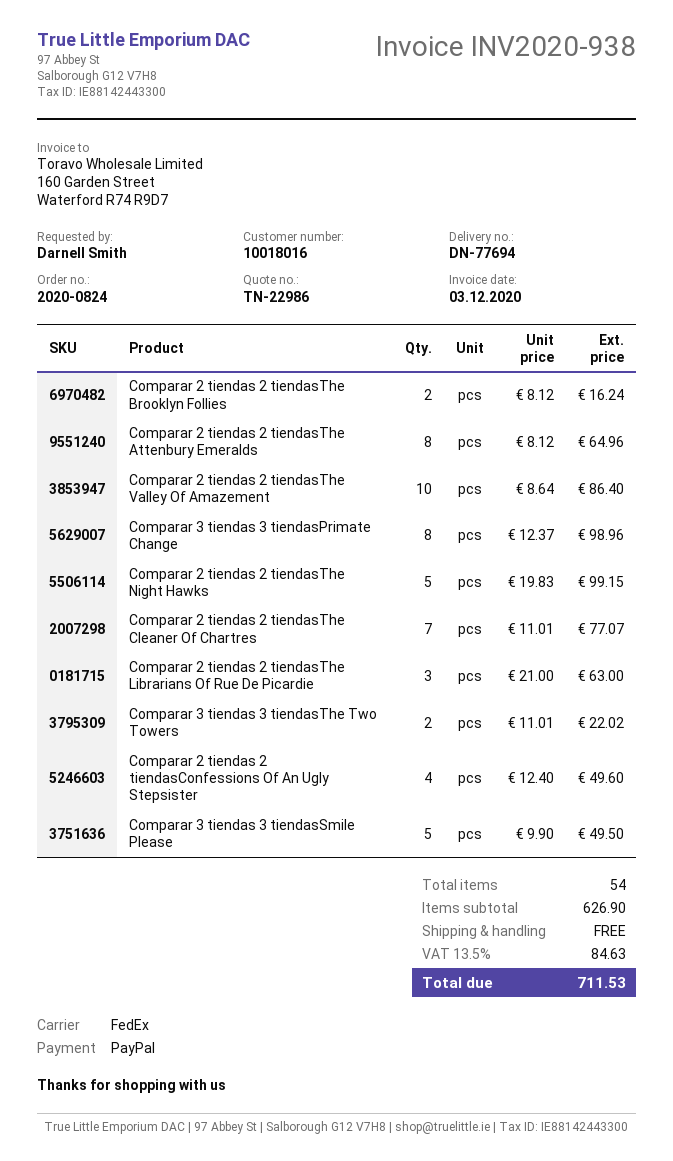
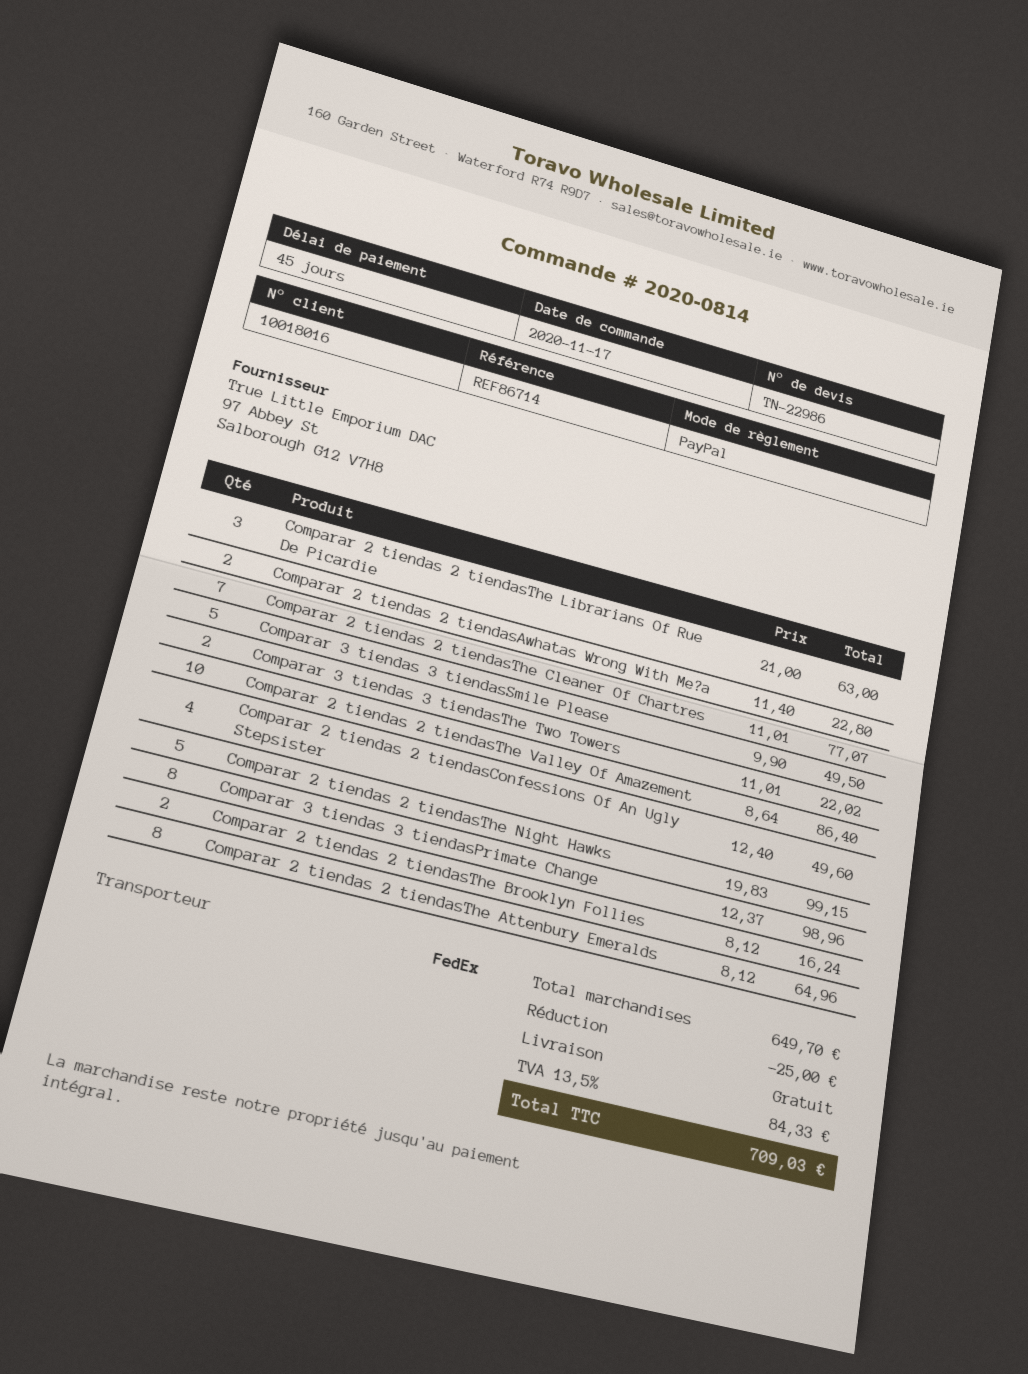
order number: 2020-0824 -> 2020-0814
Comparar 2 tiendas 2 tiendasAwhatas Wrong With Me?a: none -> 2 x 11.40 = 22.80
subtotal: 626.90 -> 649.70
discount: none -> 25.00
tax: 13.5% = 84.63 -> 13.5% = 84.33
total: 711.53 -> 709.03

